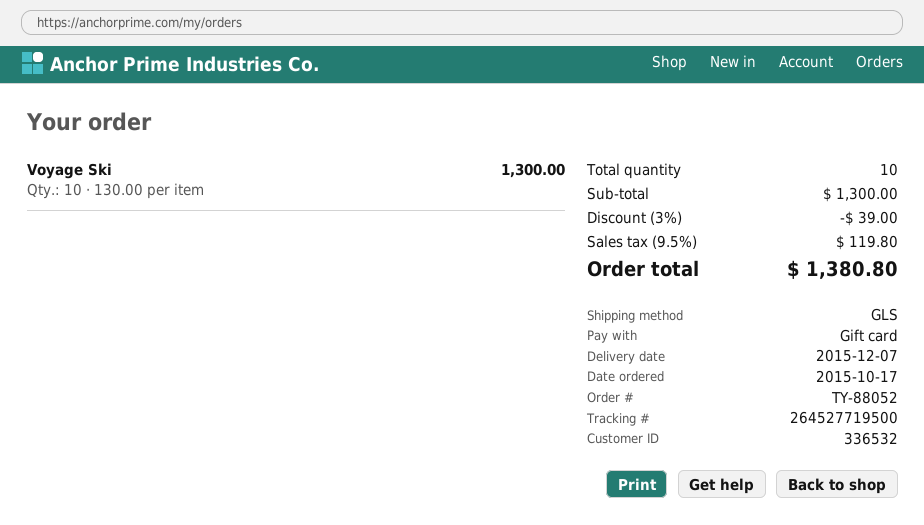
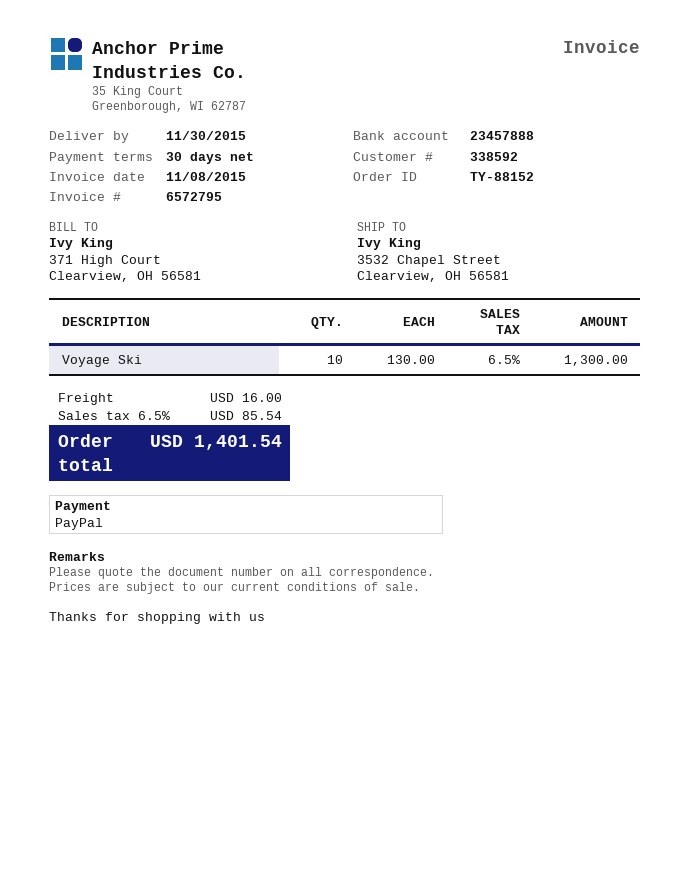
order number: TY-88052 -> TY-88152
delivery date: 2015-12-07 -> 2015-11-30
customer number: 336532 -> 338592
payment method: gift card -> PayPal
discount: 3% = 39.00 -> none
shipping: none -> 16.00
tax: 9.5% = 119.80 -> 6.5% = 85.54
total: 1380.80 -> 1401.54

